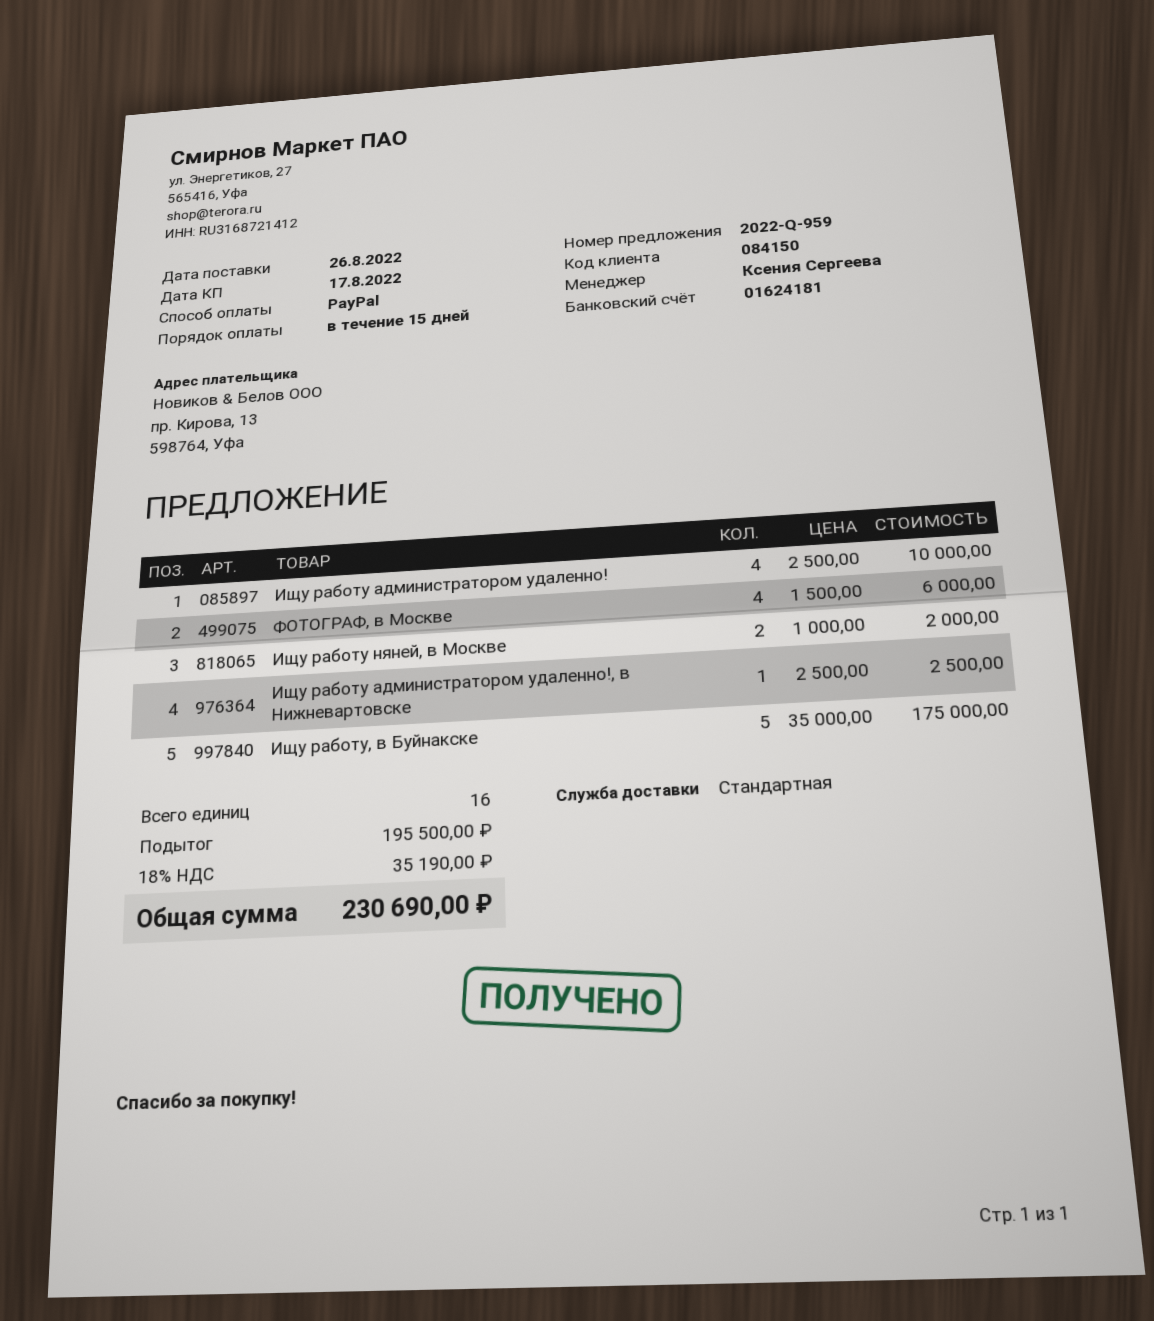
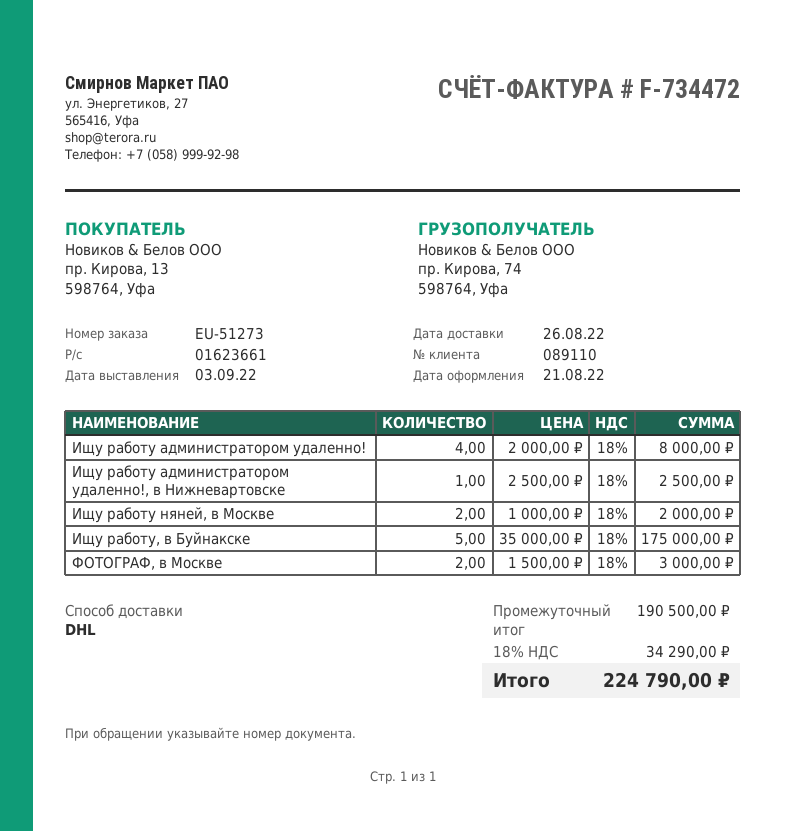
customer number: 084150 -> 089110
bank account: 01624181 -> 01623661
shipping method: standard -> DHL
Ищу работу администратором удаленно!: 4 x 2500.00 = 10000.00 -> 4 x 2000.00 = 8000.00
ФОТОГРАФ, в Москве: 4 x 1500.00 = 6000.00 -> 2 x 1500.00 = 3000.00
subtotal: 195500.00 -> 190500.00
tax: 18% = 35190.00 -> 18% = 34290.00
total: 230690.00 -> 224790.00

